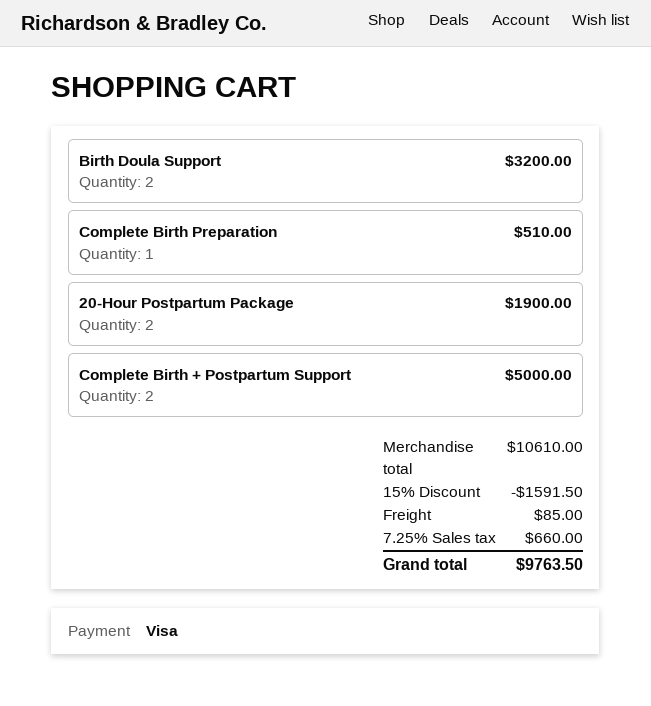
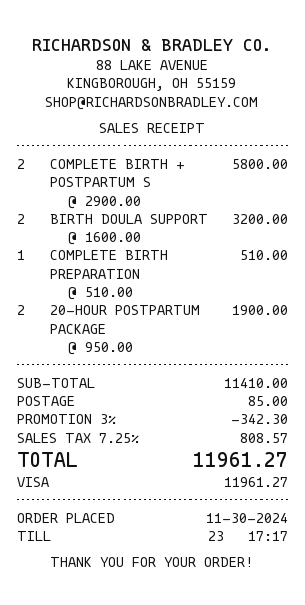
Complete Birth + Postpartum Support: 2 for 5000.00 -> 2 for 5800.00
subtotal: 10610.00 -> 11410.00
discount: 15% = 1591.50 -> 3% = 342.30
tax: 7.25% = 660.00 -> 7.25% = 808.57
total: 9763.50 -> 11961.27

